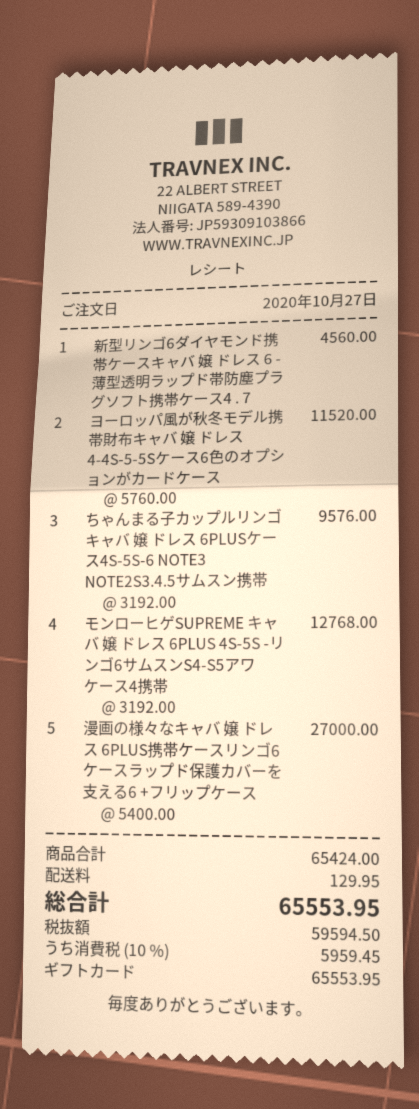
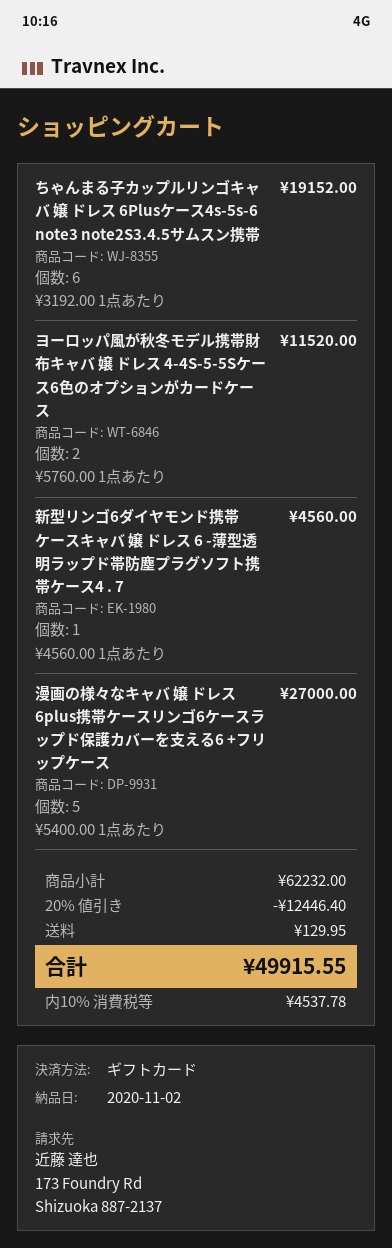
ちゃんまる子カップルリンゴキャバ 嬢 ドレス 6PLUSケース4S-5S-6 NOTE3 NOTE2S3.4.5サムスン携帯: 3 x 3192.00 = 9576.00 -> 6 x 3192.00 = 19152.00
モンローヒゲSUPREME キャバ 嬢 ドレス 6PLUS 4S-5S -リンゴ6サムスンS4-S5アワケース4携帯: 4 x 3192.00 = 12768.00 -> none
subtotal: 65424.00 -> 62232.00
discount: none -> 20% = 12446.40
tax: 10% = 5959.45 -> 10% = 4537.78
total: 65553.95 -> 49915.55

